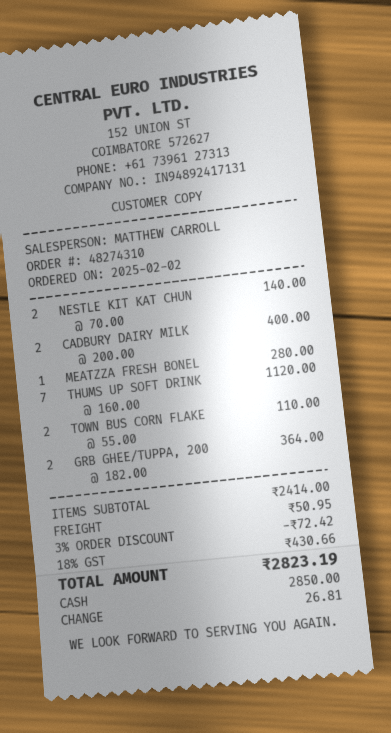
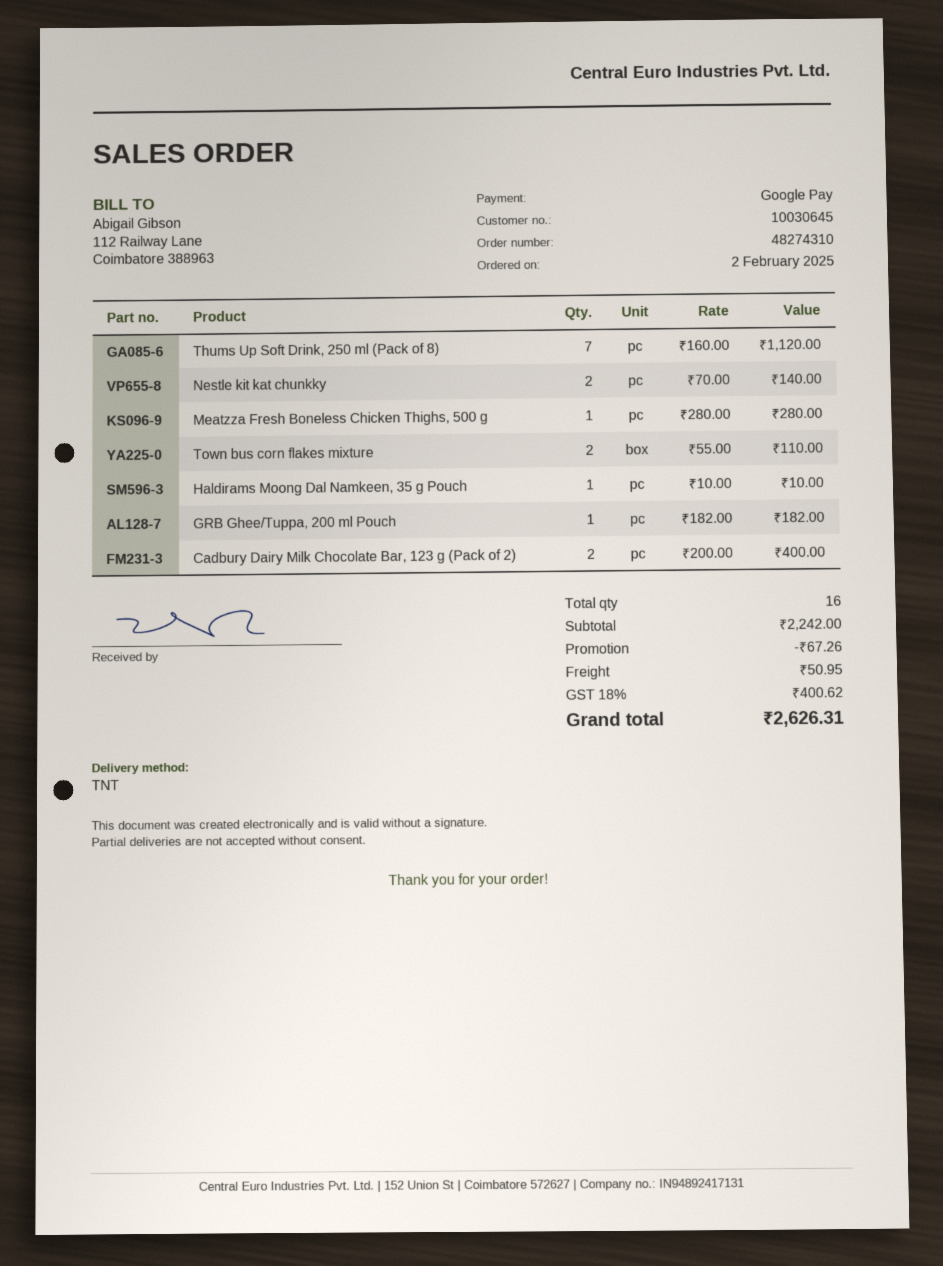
payment method: cash -> Google Pay
GRB GHEE/TUPPA, 200: 2 x 182.00 = 364.00 -> 1 x 182.00 = 182.00
Haldirams Moong Dal Namkeen, 35 g Pouch: none -> 1 x 10.00 = 10.00
subtotal: 2414.00 -> 2242.00
discount: 72.42 -> 67.26
tax: 18% = 430.66 -> 18% = 400.62
total: 2823.19 -> 2626.31

